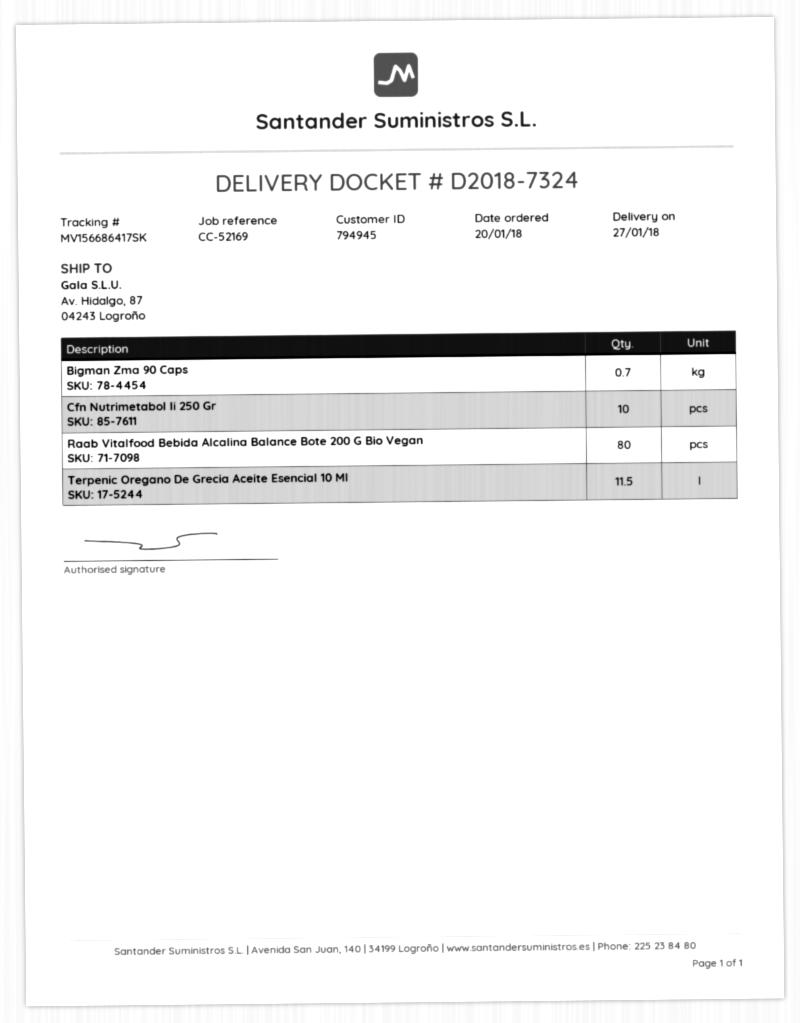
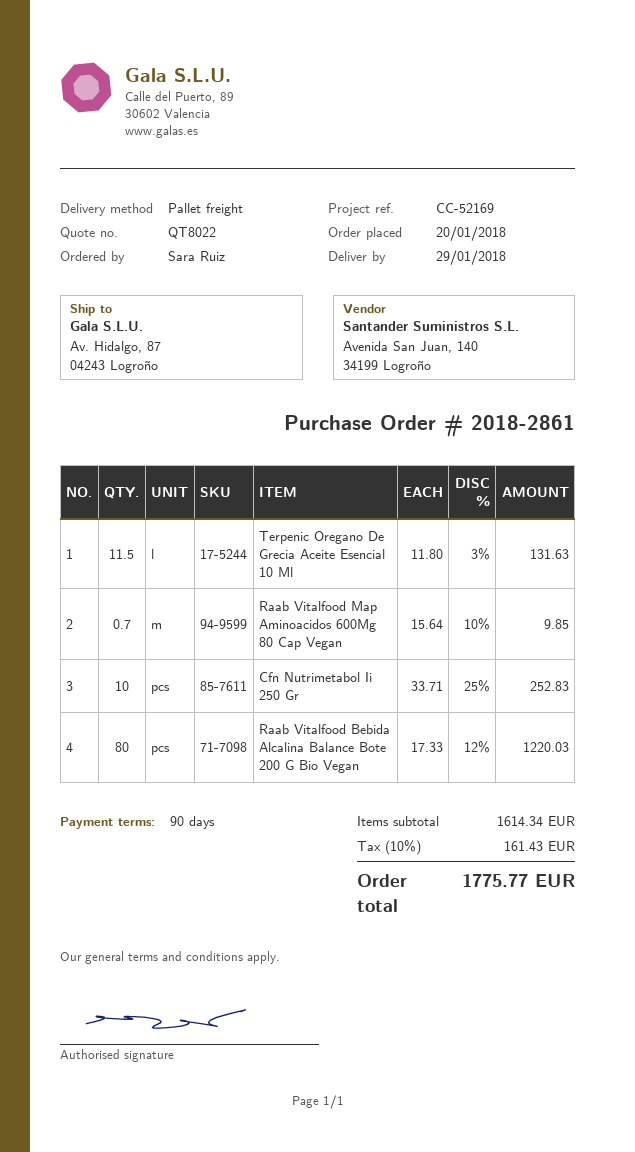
delivery date: 2018-01-27 -> 2018-01-29
Bigman Zma 90 Caps: 0.7 -> none
Raab Vitalfood Map Aminoacidos 600Mg 80 Cap Vegan: none -> 0.7

